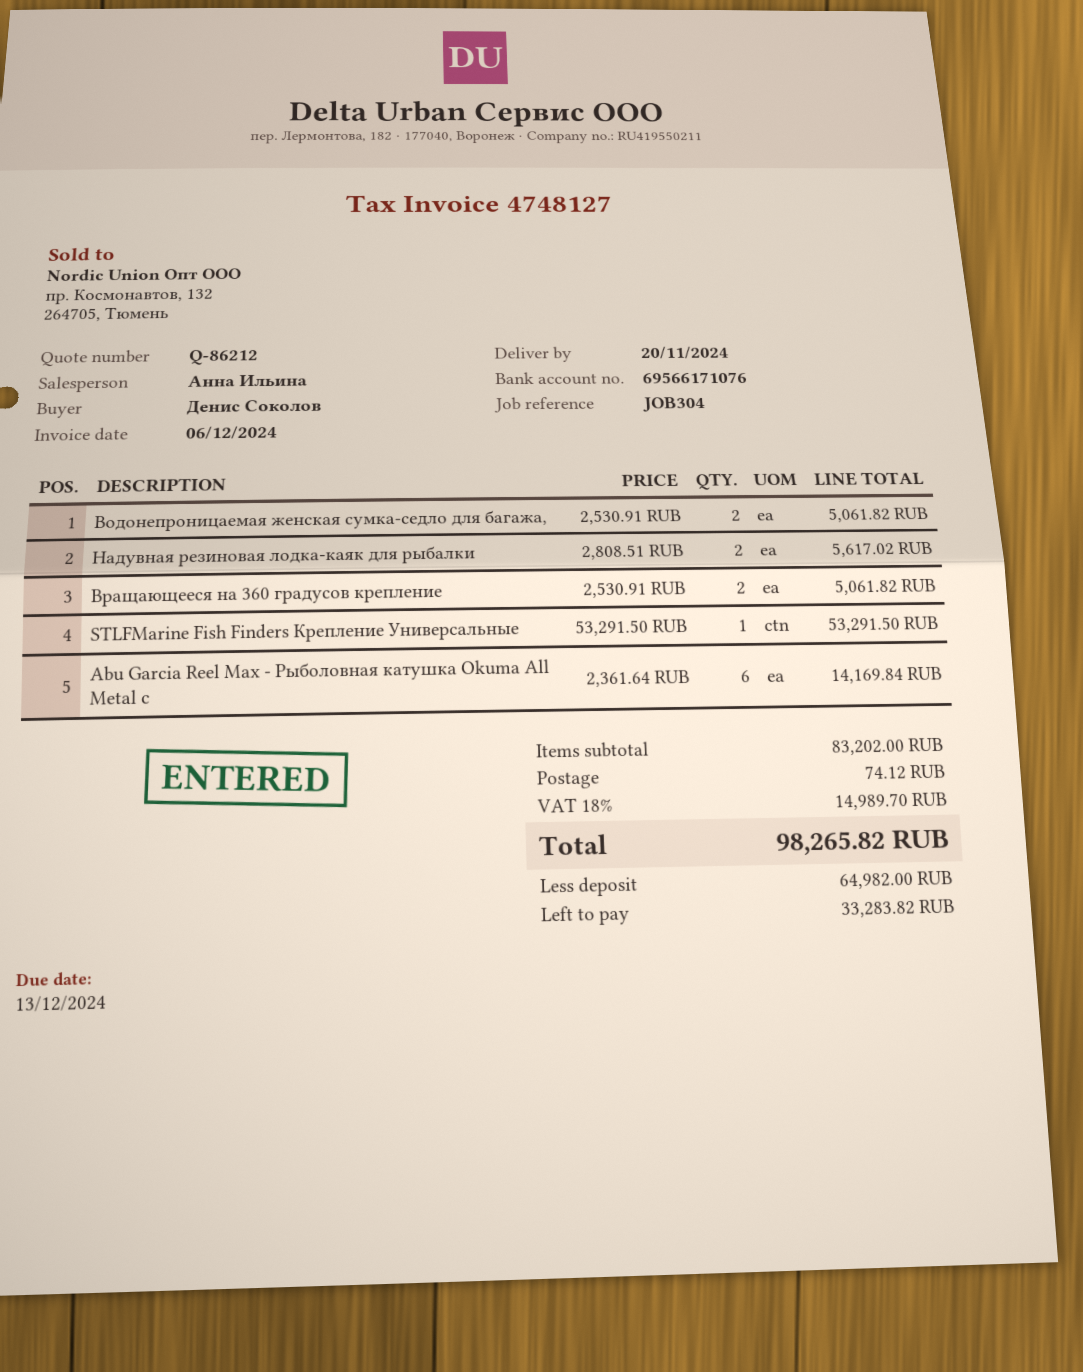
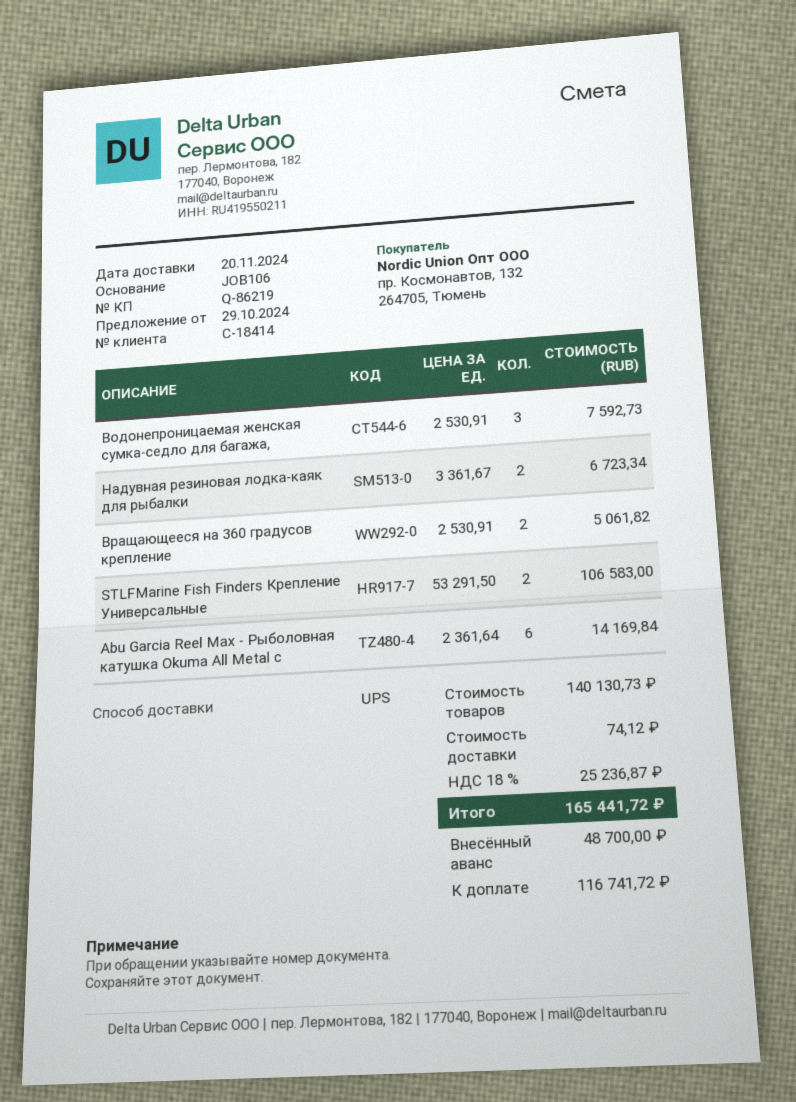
quote number: Q-86212 -> Q-86219
reference: JOB304 -> JOB106
Водонепроницаемая женская сумка-седло для багажа,: 2 x 2530.91 = 5061.82 -> 3 x 2530.91 = 7592.73
Надувная резиновая лодка-каяк для рыбалки: 2 x 2808.51 = 5617.02 -> 2 x 3361.67 = 6723.34
STLFMarine Fish Finders Крепление Универсальные: 1 x 53291.50 = 53291.50 -> 2 x 53291.50 = 106583.00
subtotal: 83202.00 -> 140130.73
tax: 18% = 14989.70 -> 18% = 25236.87
total: 98265.82 -> 165441.72
deposit: 64982.00 -> 48700.00
balance: 33283.82 -> 116741.72

